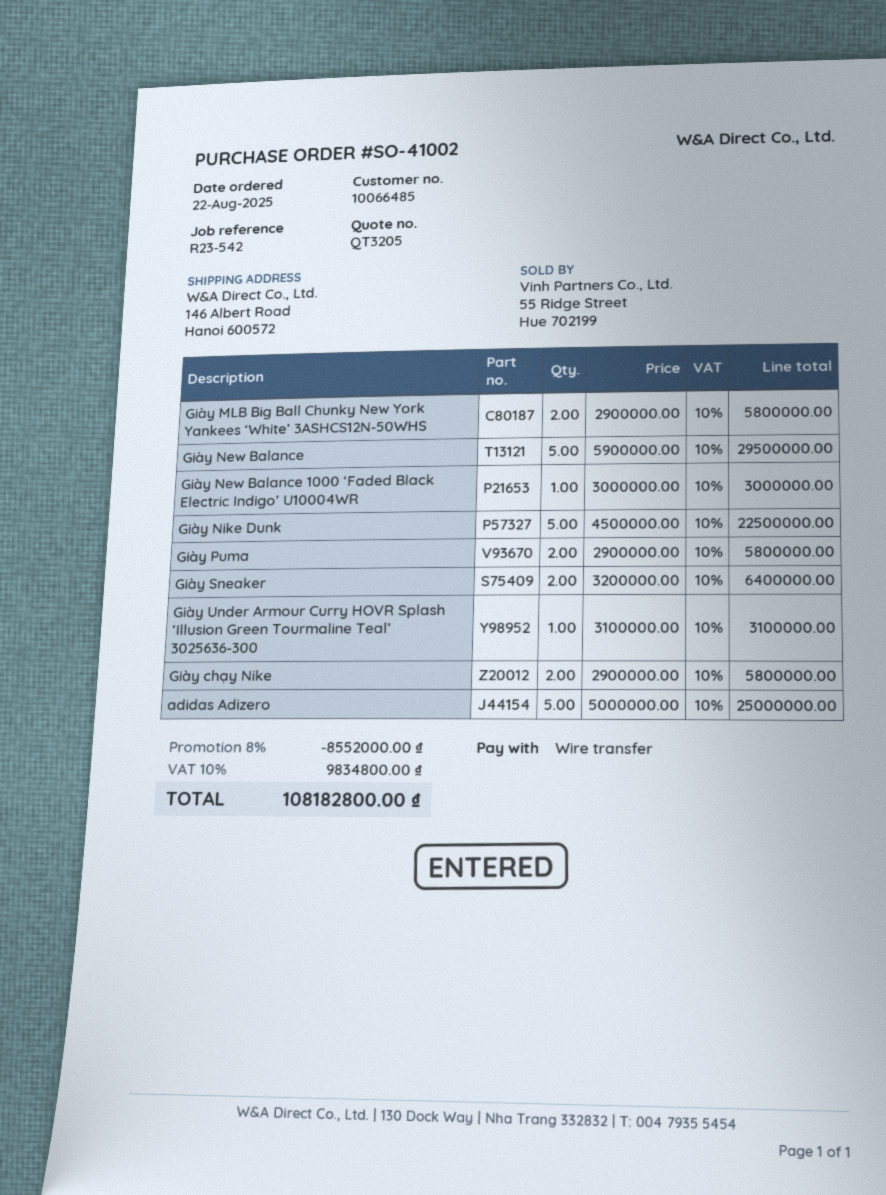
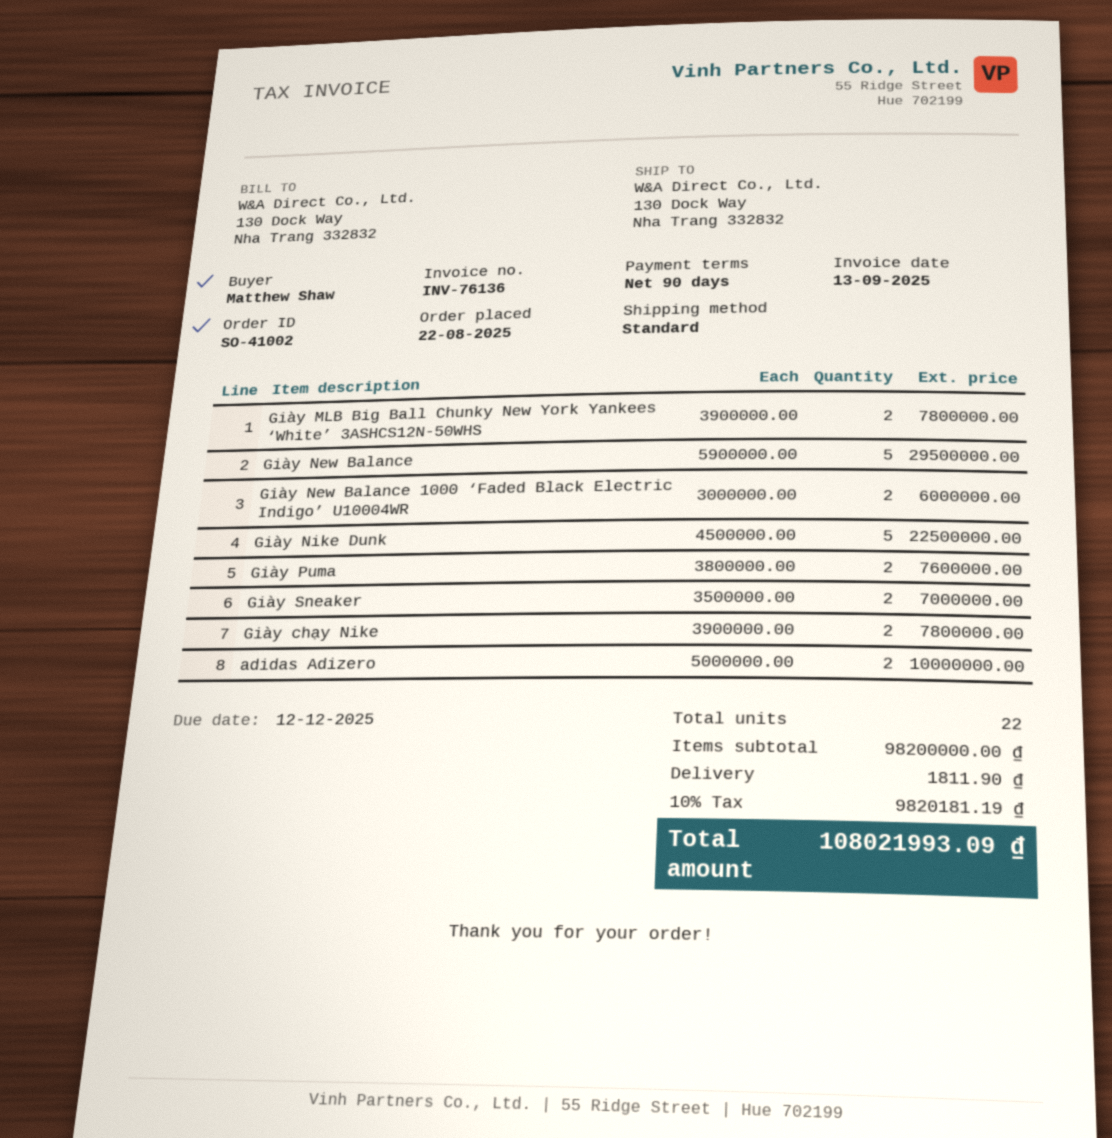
ship to: 146 Albert Road, Hanoi 600572 -> 130 Dock Way, Nha Trang 332832
Giày MLB Big Ball Chunky New York Yankees ‘White’ 3ASHCS12N-50WHS: 2 x 2900000.00 = 5800000.00 -> 2 x 3900000.00 = 7800000.00
Giày New Balance 1000 ‘Faded Black Electric Indigo’ U10004WR: 1 x 3000000.00 = 3000000.00 -> 2 x 3000000.00 = 6000000.00
Giày Puma: 2 x 2900000.00 = 5800000.00 -> 2 x 3800000.00 = 7600000.00
Giày Sneaker: 2 x 3200000.00 = 6400000.00 -> 2 x 3500000.00 = 7000000.00
Giày Under Armour Curry HOVR Splash ‘Illusion Green Tourmaline Teal’ 3025636-300: 1 x 3100000.00 = 3100000.00 -> none
Giày chạy Nike: 2 x 2900000.00 = 5800000.00 -> 2 x 3900000.00 = 7800000.00
adidas Adizero: 5 x 5000000.00 = 25000000.00 -> 2 x 5000000.00 = 10000000.00
discount: 8% = 8552000.00 -> none
shipping: none -> 1811.90
tax: 10% = 9834800.00 -> 10% = 9820181.19
total: 108182800.00 -> 108021993.09

